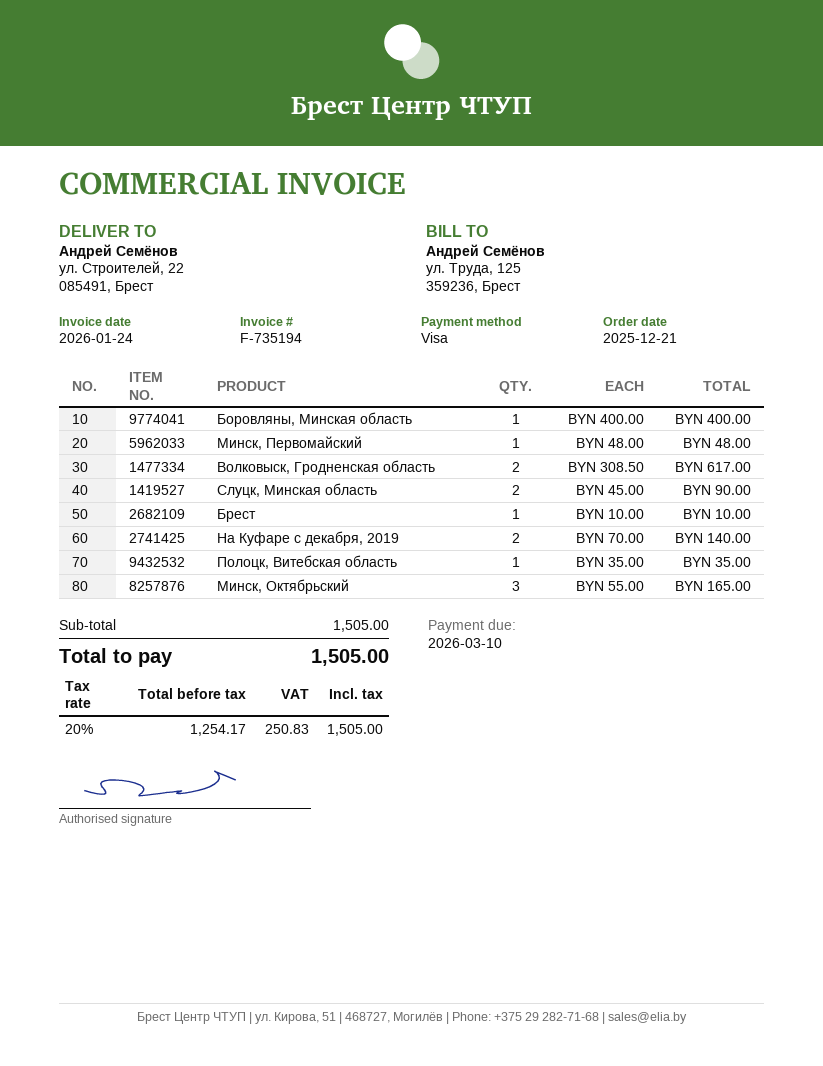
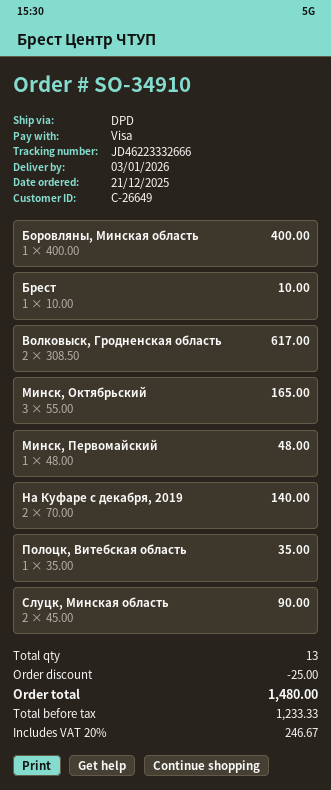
discount: none -> 25.00
net: 1254.17 -> 1233.33
tax: 20% = 250.83 -> 20% = 246.67
total: 1505.00 -> 1480.00

